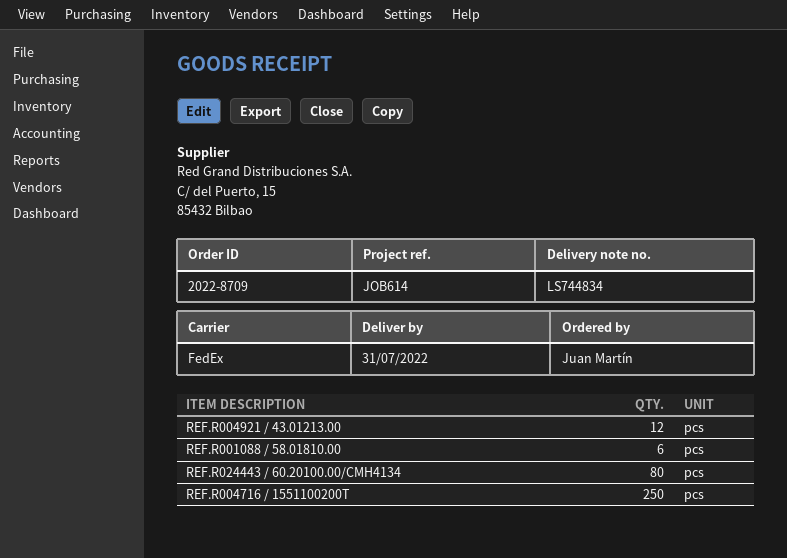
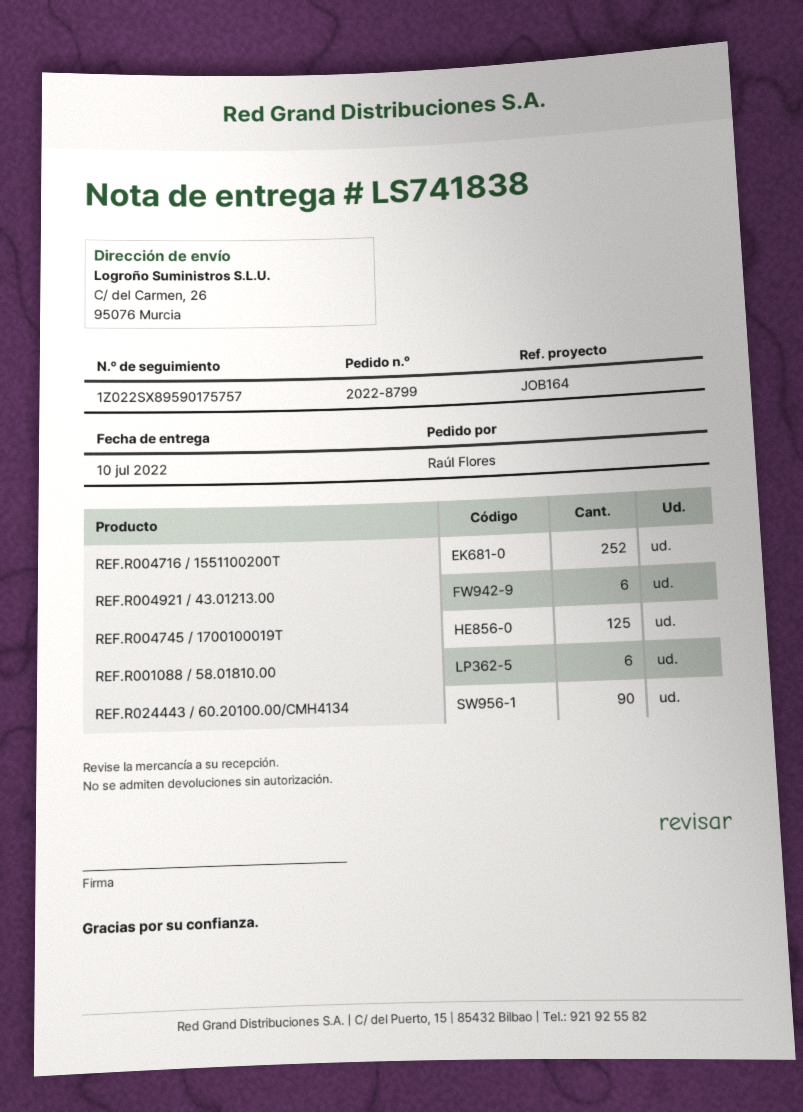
order number: 2022-8709 -> 2022-8799
delivery note number: LS744834 -> LS741838
delivery date: 2022-07-31 -> 2022-07-10
reference: JOB614 -> JOB164
ordered by: Juan Martín -> Raúl Flores
REF.R004921 / 43.01213.00: 12 -> 6
REF.R024443 / 60.20100.00/CMH4134: 80 -> 90
REF.R004716 / 1551100200T: 250 -> 252
REF.R004745 / 1700100019T: none -> 125

